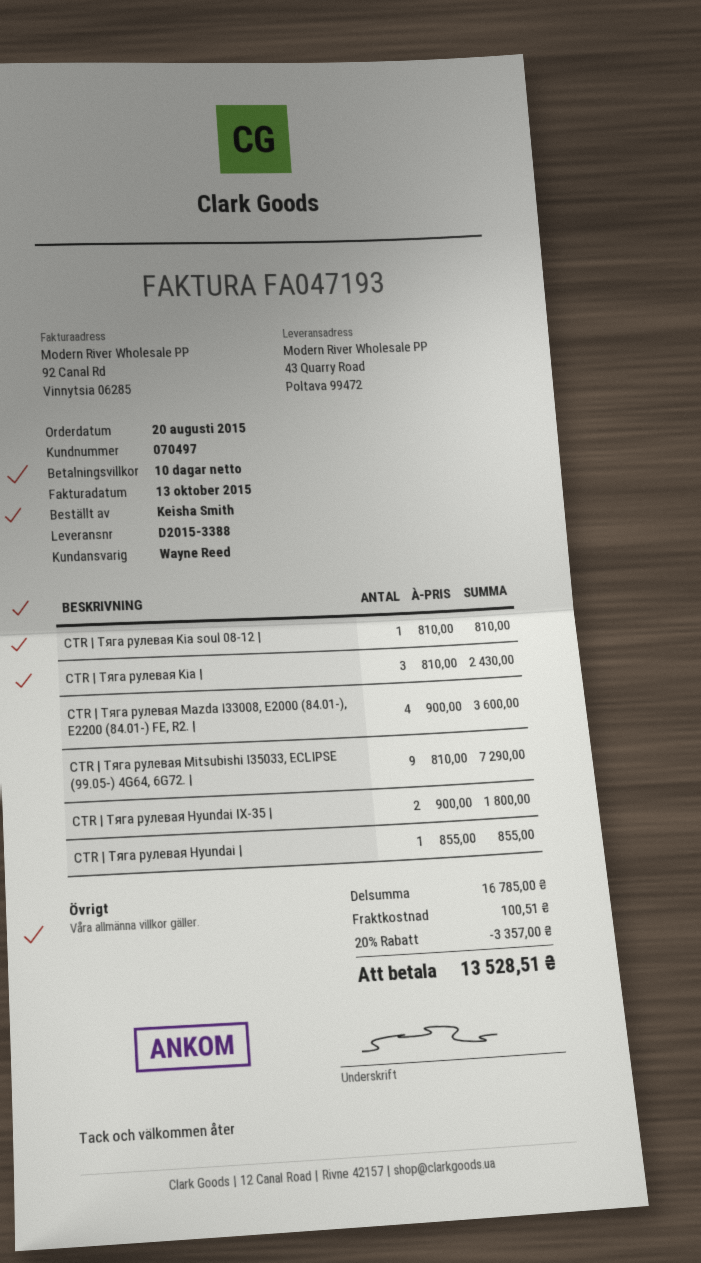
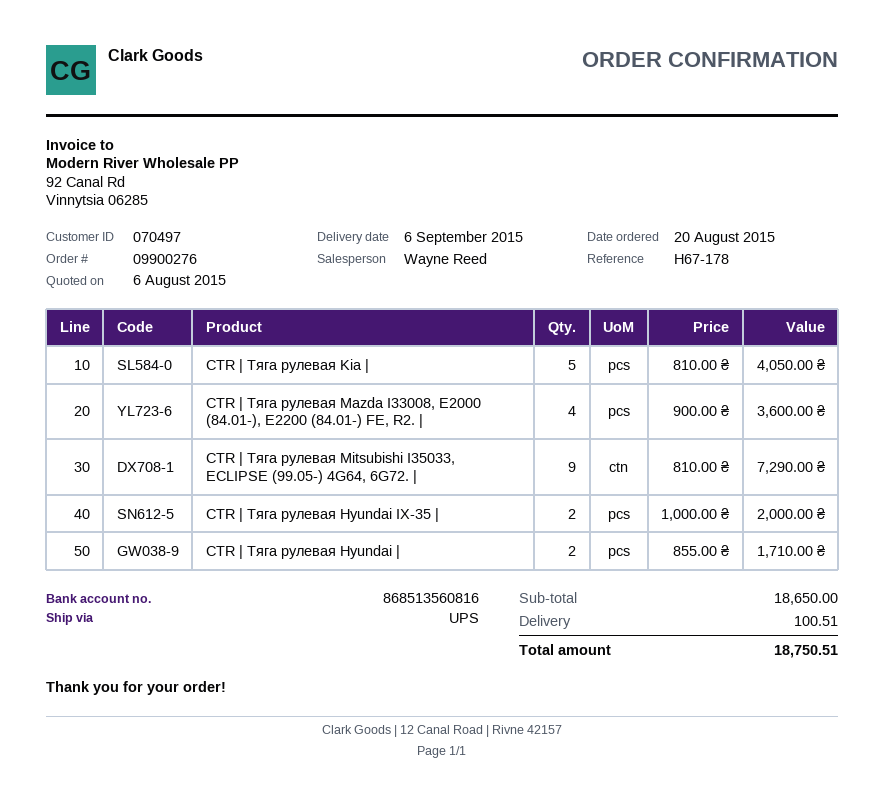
CTR | Тяга рулевая Kia soul 08-12 |: 1 x 810.00 = 810.00 -> none
CTR | Тяга рулевая Kia |: 3 x 810.00 = 2430.00 -> 5 x 810.00 = 4050.00
CTR | Тяга рулевая Hyundai IX-35 |: 2 x 900.00 = 1800.00 -> 2 x 1000.00 = 2000.00
CTR | Тяга рулевая Hyundai |: 1 x 855.00 = 855.00 -> 2 x 855.00 = 1710.00
subtotal: 16785.00 -> 18650.00
discount: 20% = 3357.00 -> none
total: 13528.51 -> 18750.51

